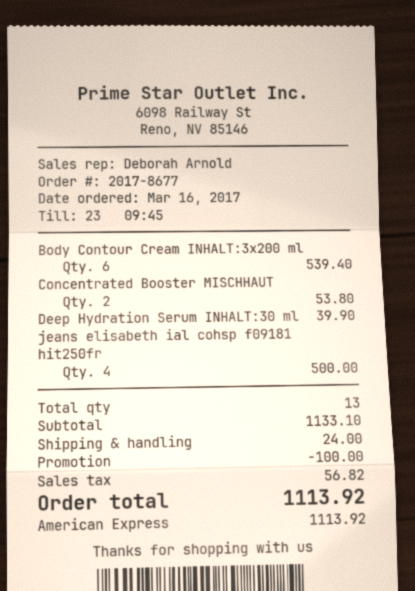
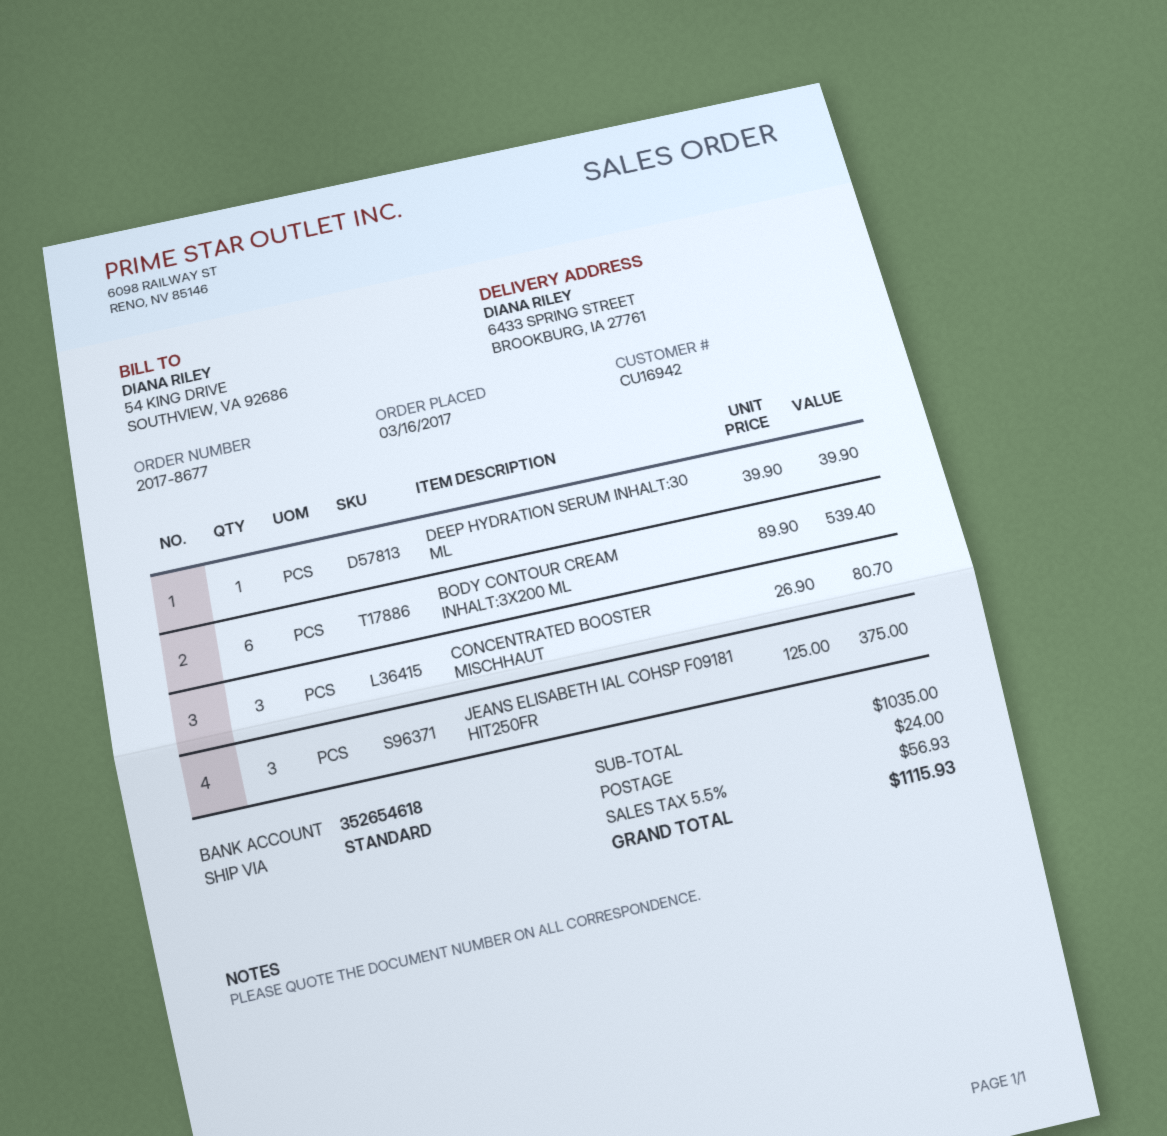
Concentrated Booster MISCHHAUT: 2 for 53.80 -> 3 for 80.70
jeans elisabeth ial cohsp f09181 hit250fr: 4 for 500.00 -> 3 for 375.00
subtotal: 1133.10 -> 1035.00
discount: 100.00 -> none
tax: 56.82 -> 56.93
total: 1113.92 -> 1115.93

